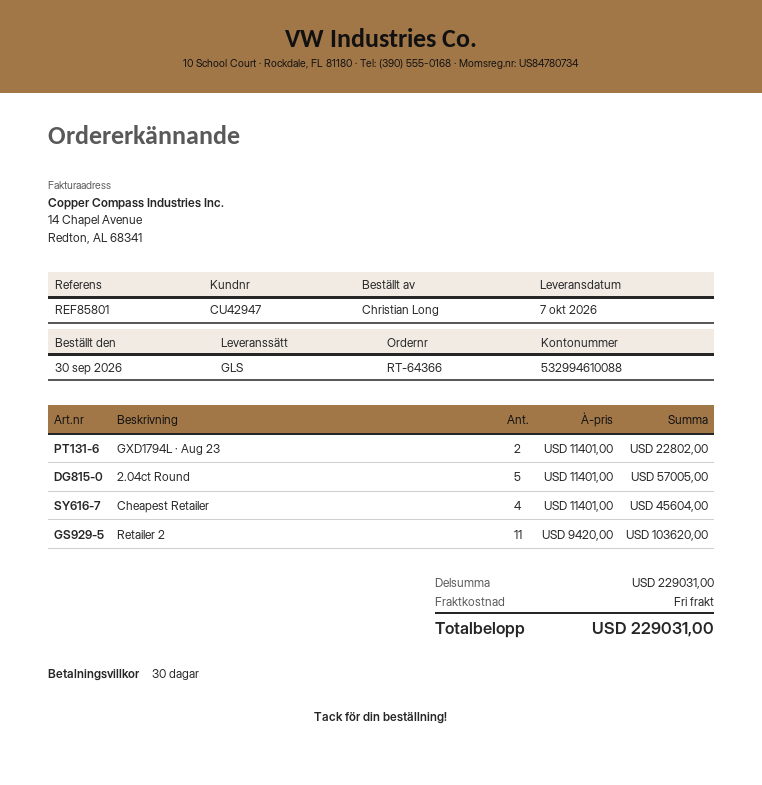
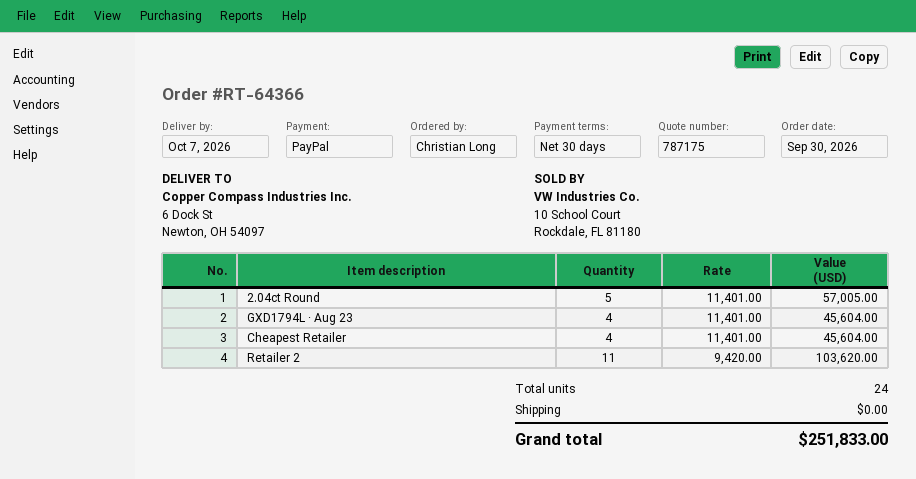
GXD1794L · Aug 23: 2 x 11401.00 = 22802.00 -> 4 x 11401.00 = 45604.00
total: 229031.00 -> 251833.00

